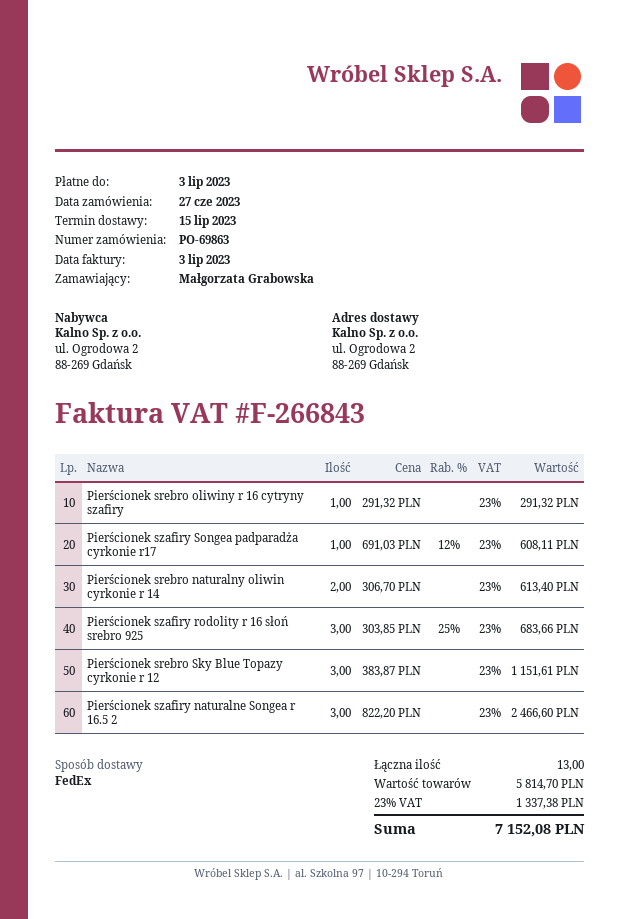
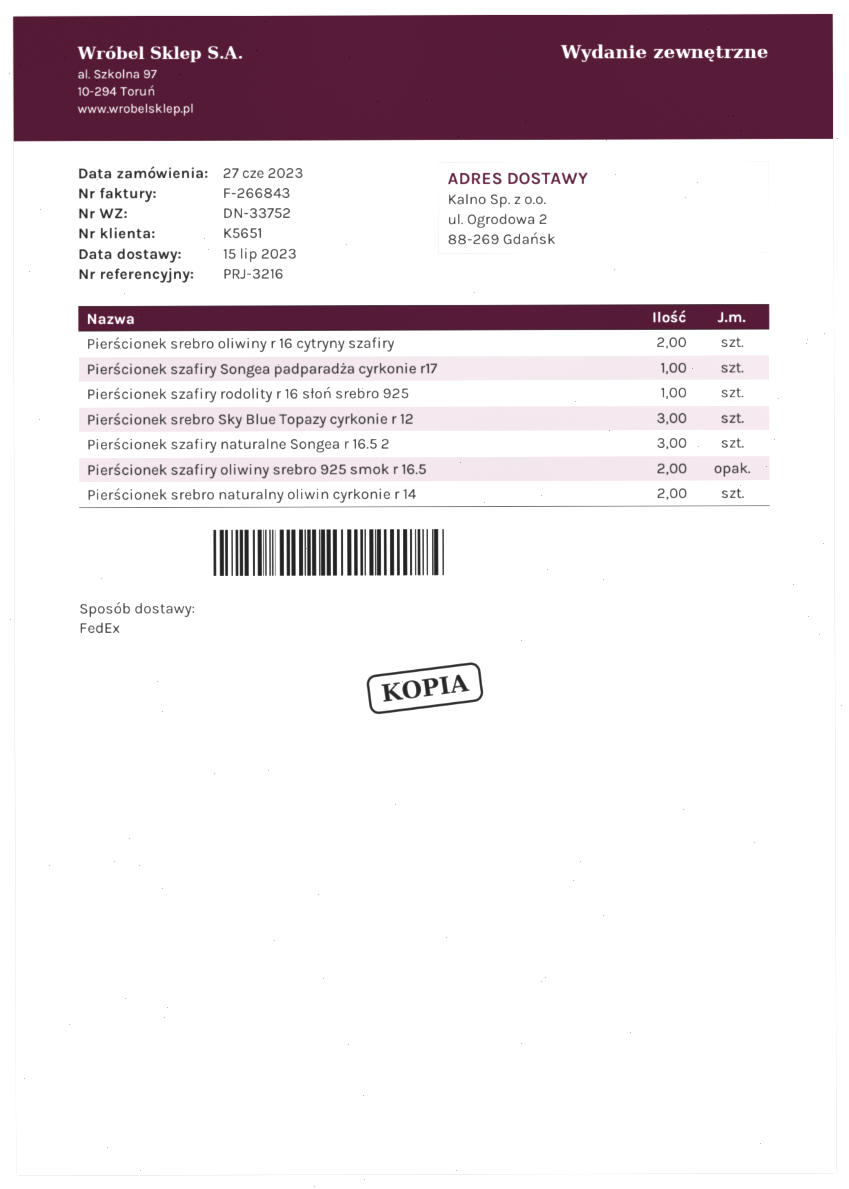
Pierścionek srebro oliwiny r 16 cytryny szafiry: 1 -> 2
Pierścionek szafiry rodolity r 16 słoń srebro 925: 3 -> 1
Pierścionek szafiry oliwiny srebro 925 smok r 16.5: none -> 2

